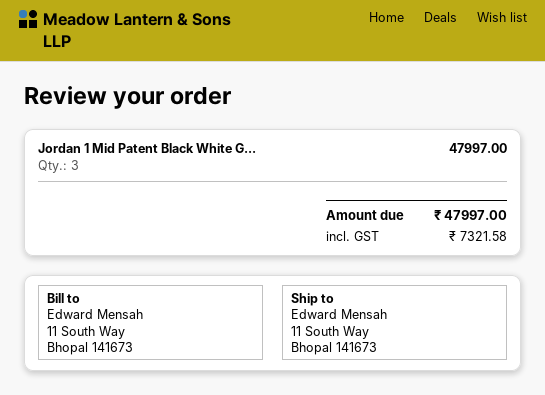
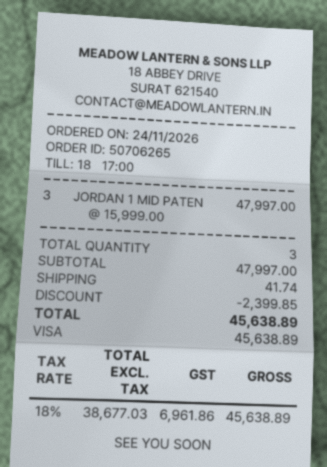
discount: none -> 2399.85
shipping: none -> 41.74
tax: 7321.58 -> 6961.86
total: 47997.00 -> 45638.89

